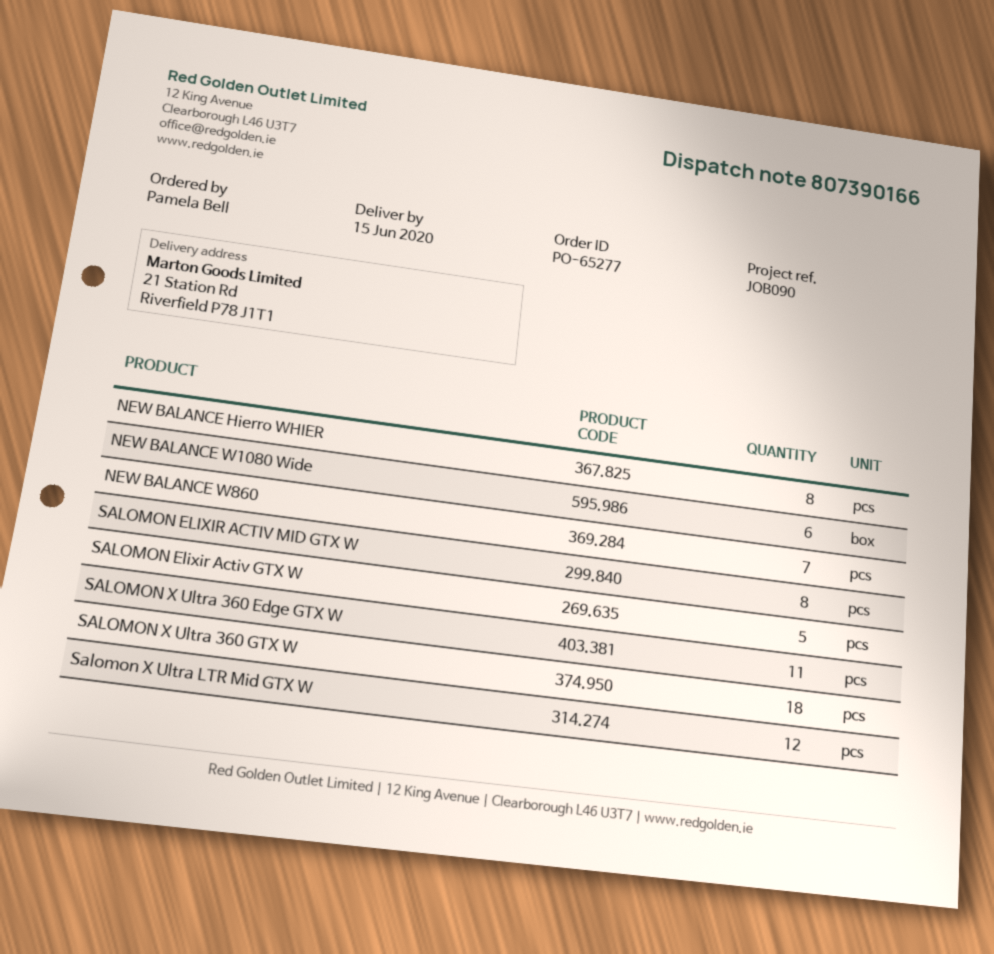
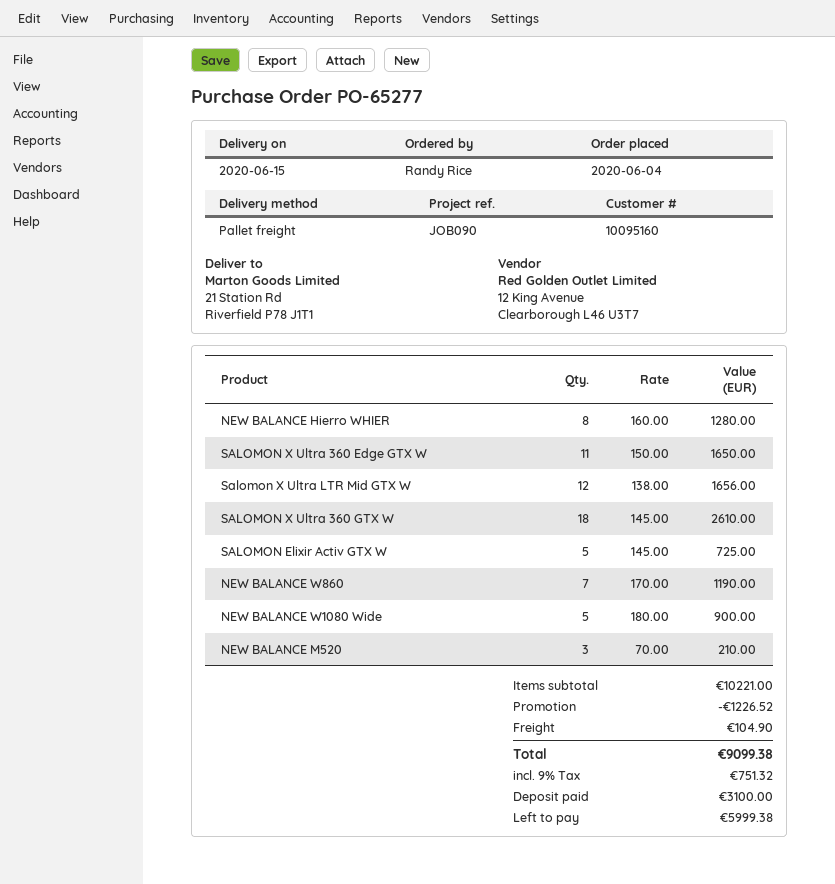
ordered by: Pamela Bell -> Randy Rice
NEW BALANCE W1080 Wide: 6 -> 5
SALOMON ELIXIR ACTIV MID GTX W: 8 -> none
NEW BALANCE M520: none -> 3

